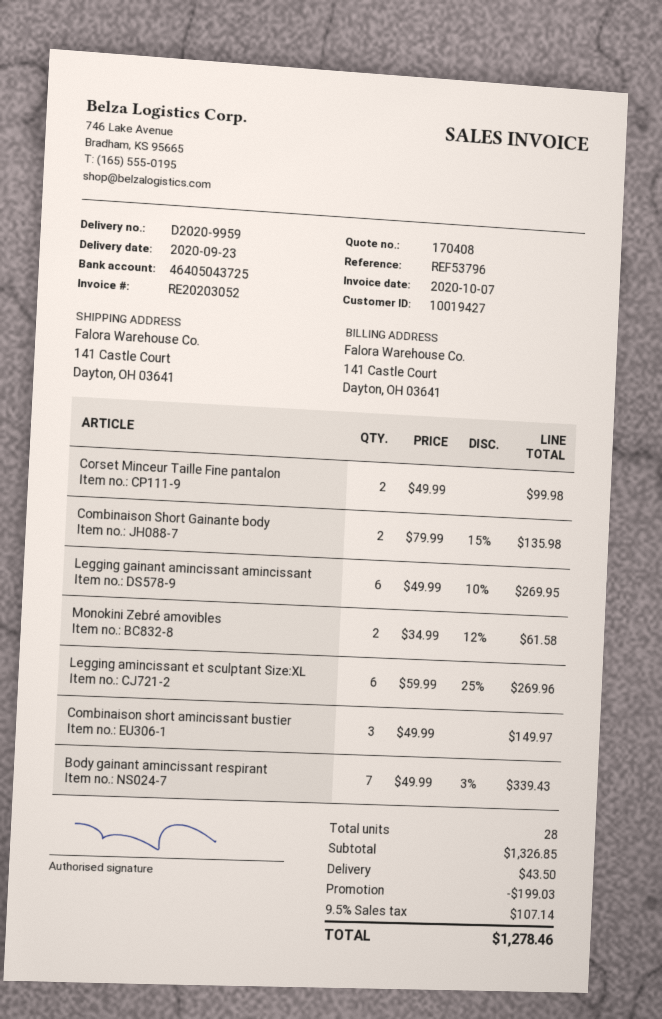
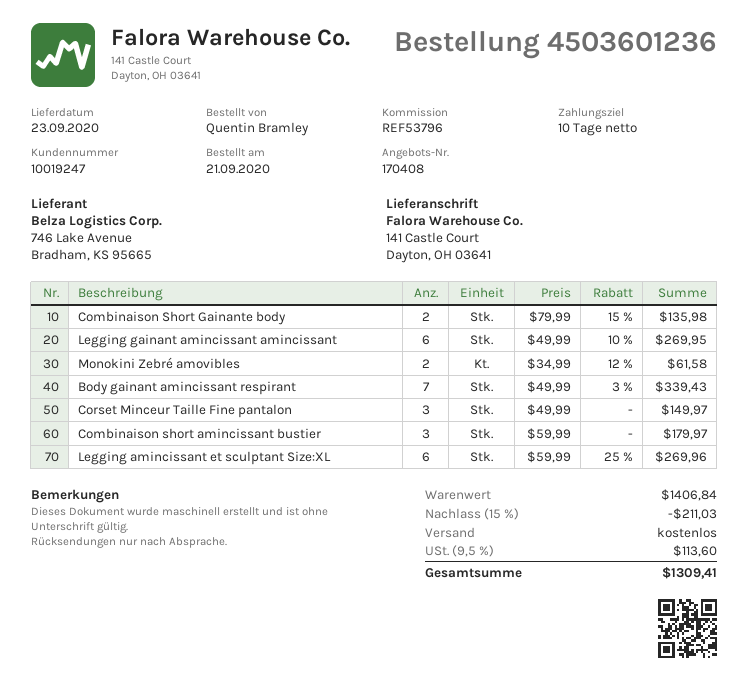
customer number: 10019427 -> 10019247
Corset Minceur Taille Fine pantalon: 2 x 49.99 = 99.98 -> 3 x 49.99 = 149.97
Combinaison short amincissant bustier: 3 x 49.99 = 149.97 -> 3 x 59.99 = 179.97
subtotal: 1326.85 -> 1406.84
discount: 199.03 -> 211.03
shipping: 43.50 -> 0.00
tax: 9.5% = 107.14 -> 9.5% = 113.60
total: 1278.46 -> 1309.41

